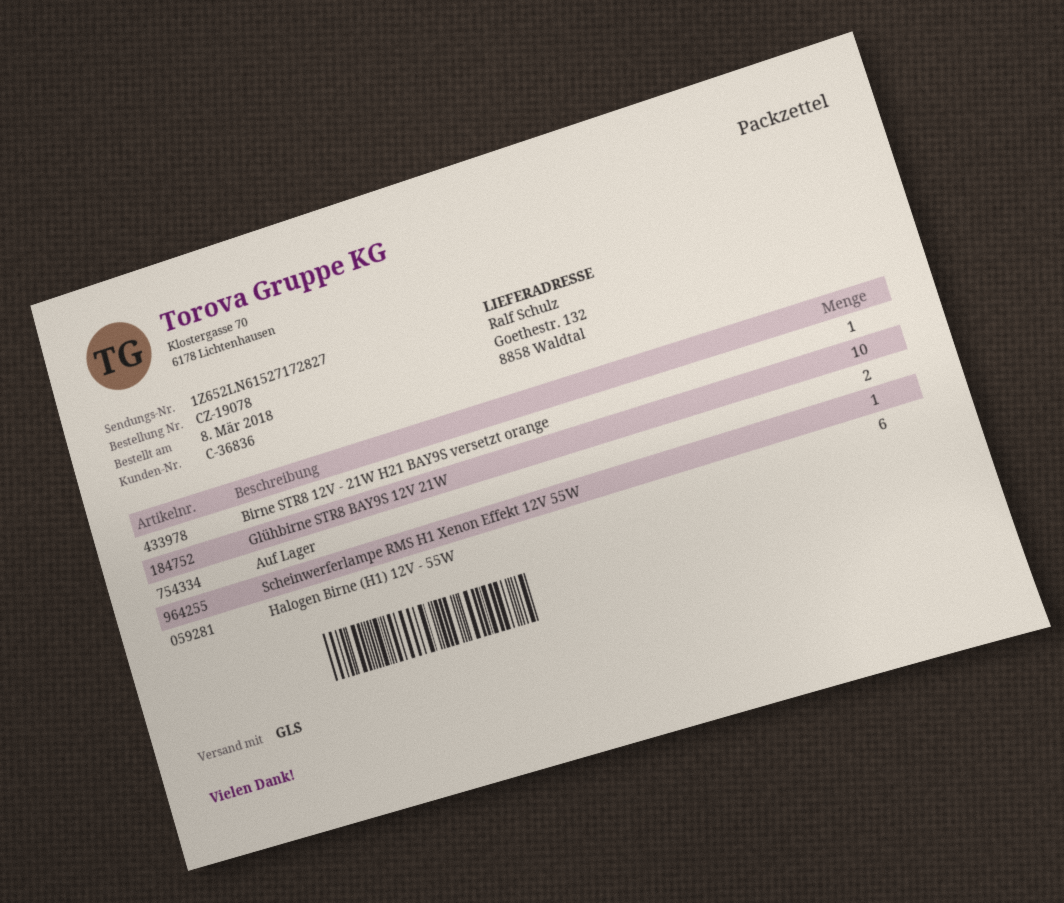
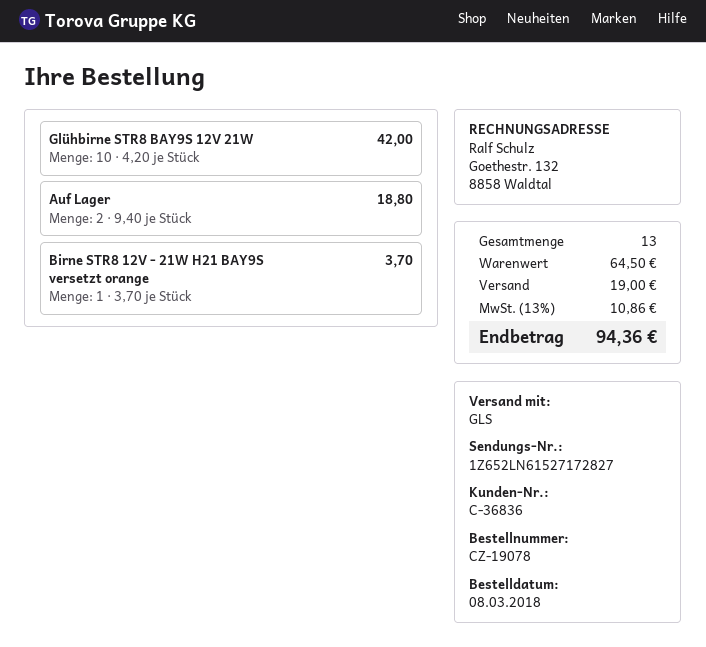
Scheinwerferlampe RMS H1 Xenon Effekt 12V 55W: 1 -> none
Halogen Birne (H1) 12V - 55W: 6 -> none

